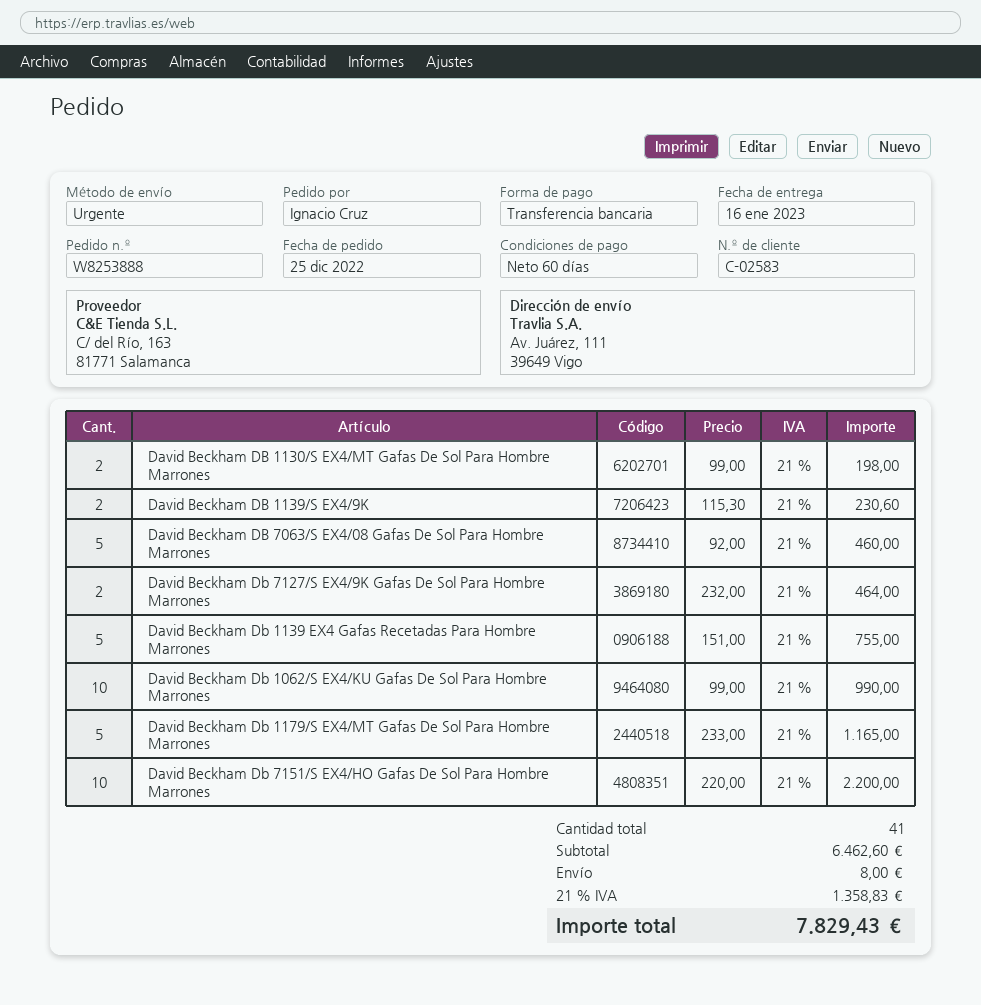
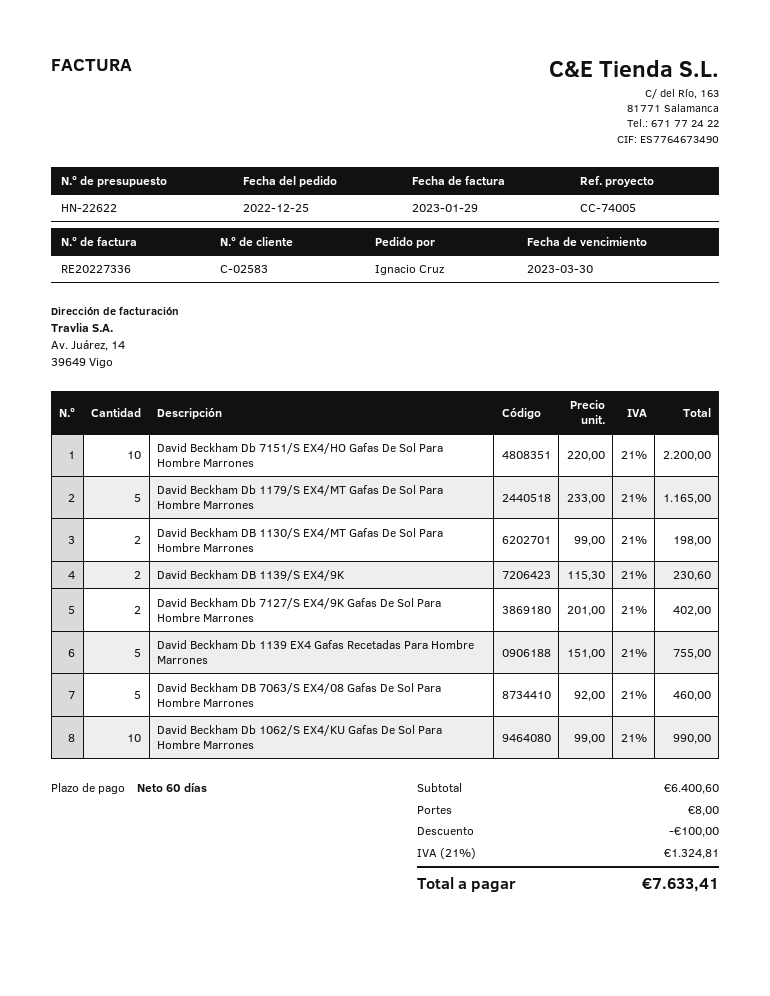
David Beckham Db 7127/S EX4/9K Gafas De Sol Para Hombre Marrones: 2 x 232.00 = 464.00 -> 2 x 201.00 = 402.00
subtotal: 6462.60 -> 6400.60
discount: none -> 100.00
tax: 21% = 1358.83 -> 21% = 1324.81
total: 7829.43 -> 7633.41

